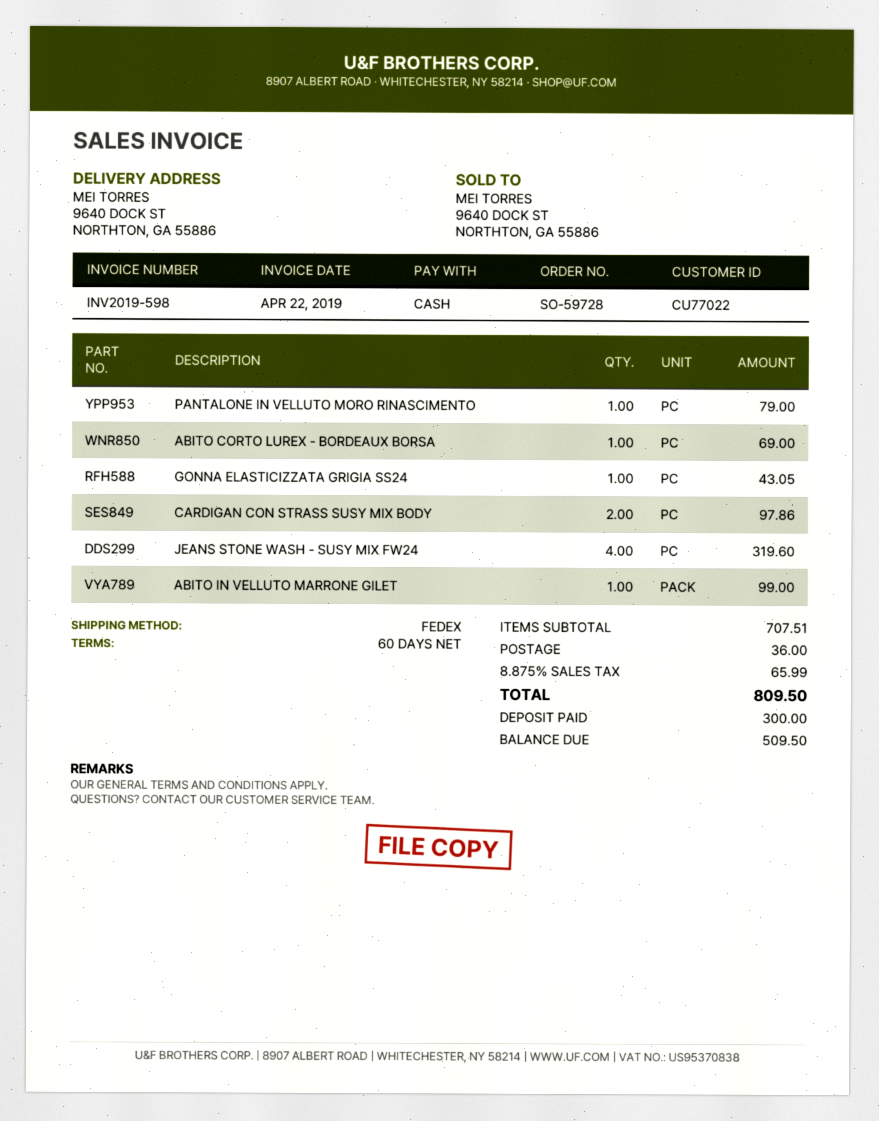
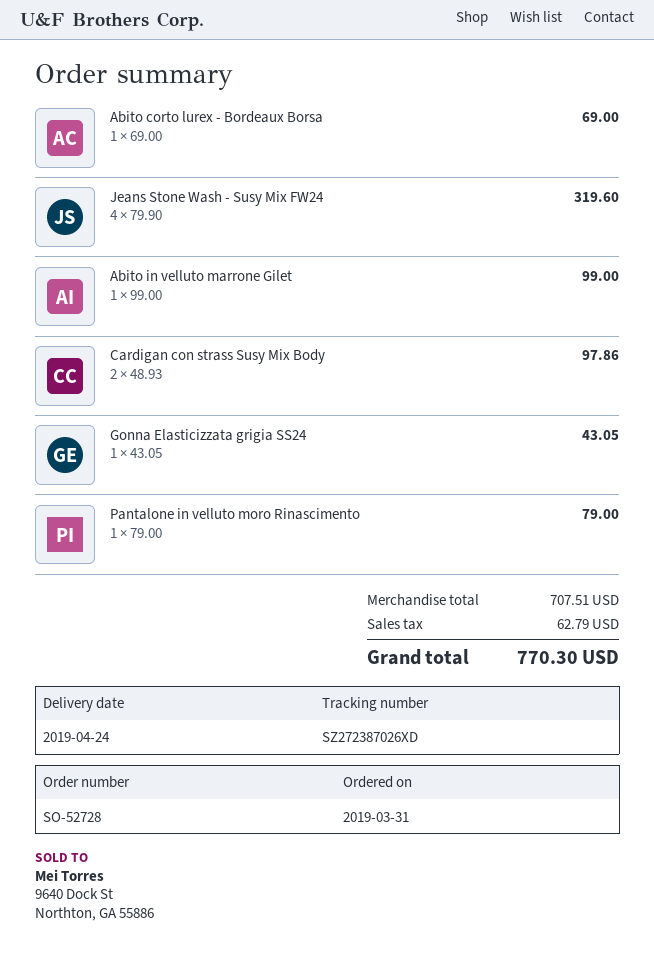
order number: SO-59728 -> SO-52728
shipping: 36.00 -> none
tax: 65.99 -> 62.79
total: 809.50 -> 770.30

